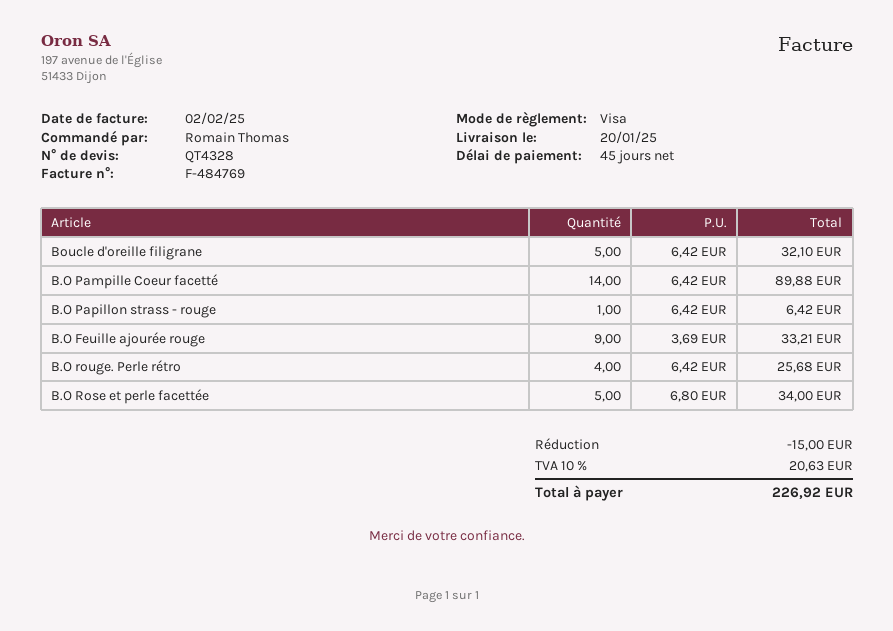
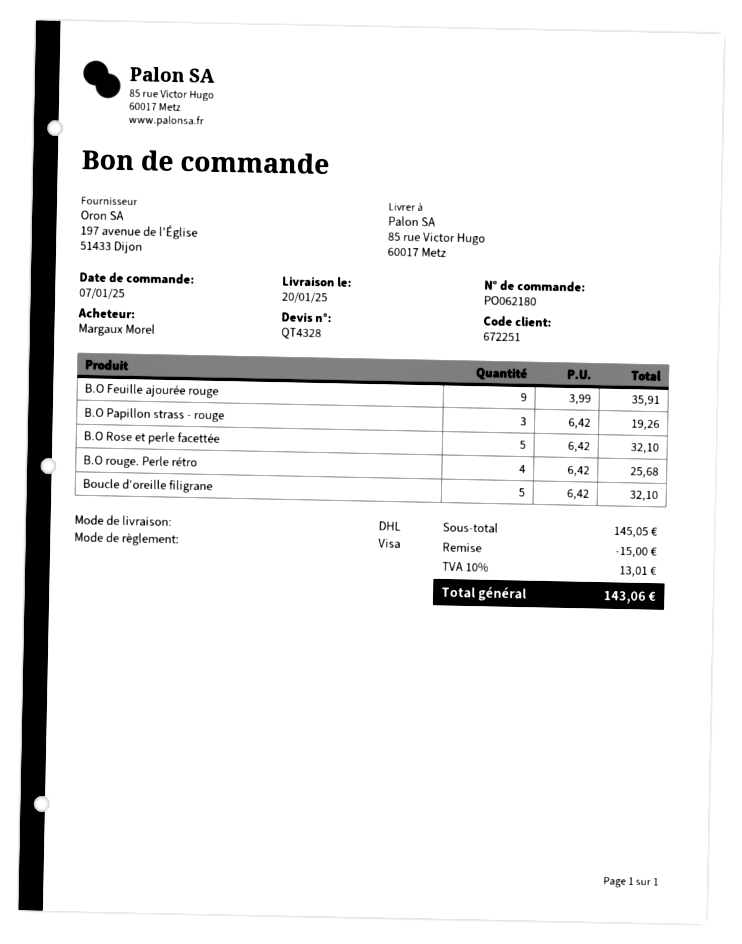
ordered by: Romain Thomas -> Margaux Morel
B.O Pampille Coeur facetté: 14 x 6.42 = 89.88 -> none
B.O Papillon strass - rouge: 1 x 6.42 = 6.42 -> 3 x 6.42 = 19.26
B.O Feuille ajourée rouge: 9 x 3.69 = 33.21 -> 9 x 3.99 = 35.91
B.O Rose et perle facettée: 5 x 6.80 = 34.00 -> 5 x 6.42 = 32.10
tax: 10% = 20.63 -> 10% = 13.01
total: 226.92 -> 143.06

